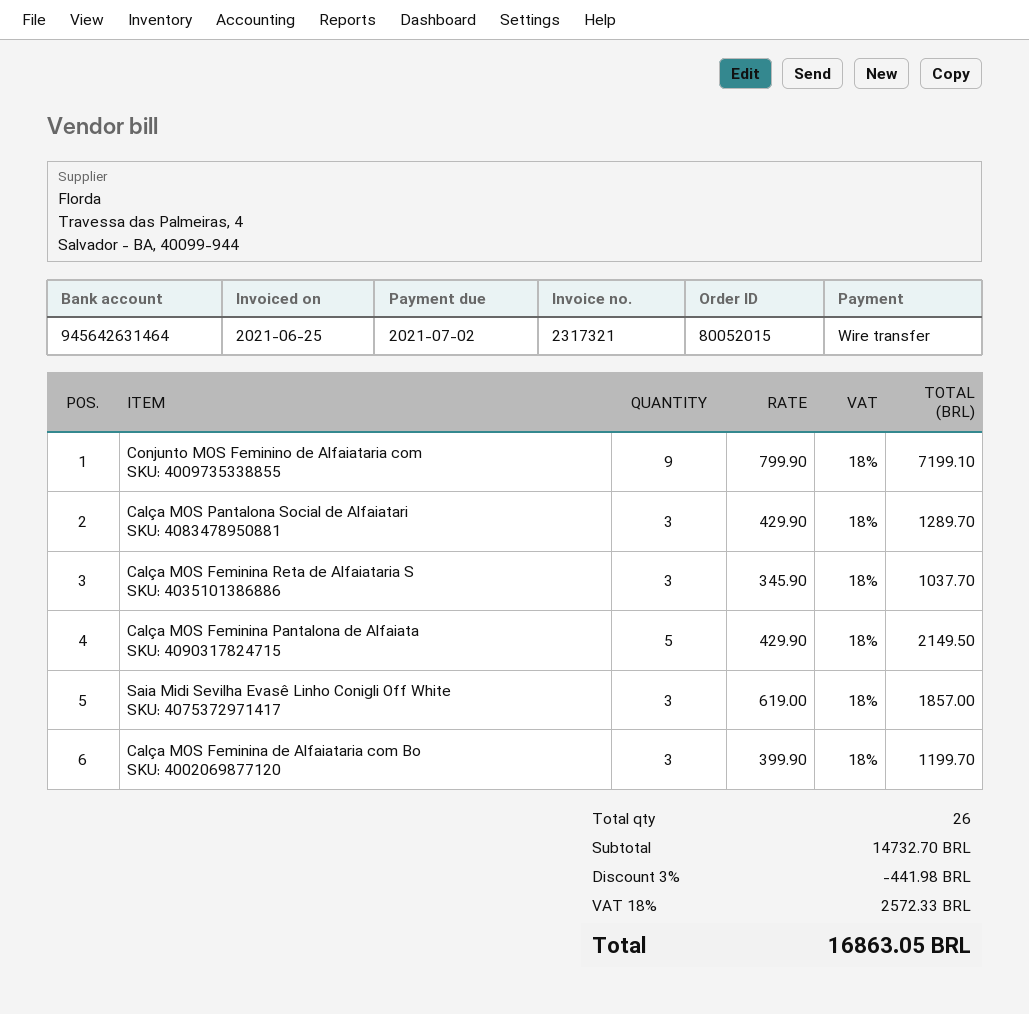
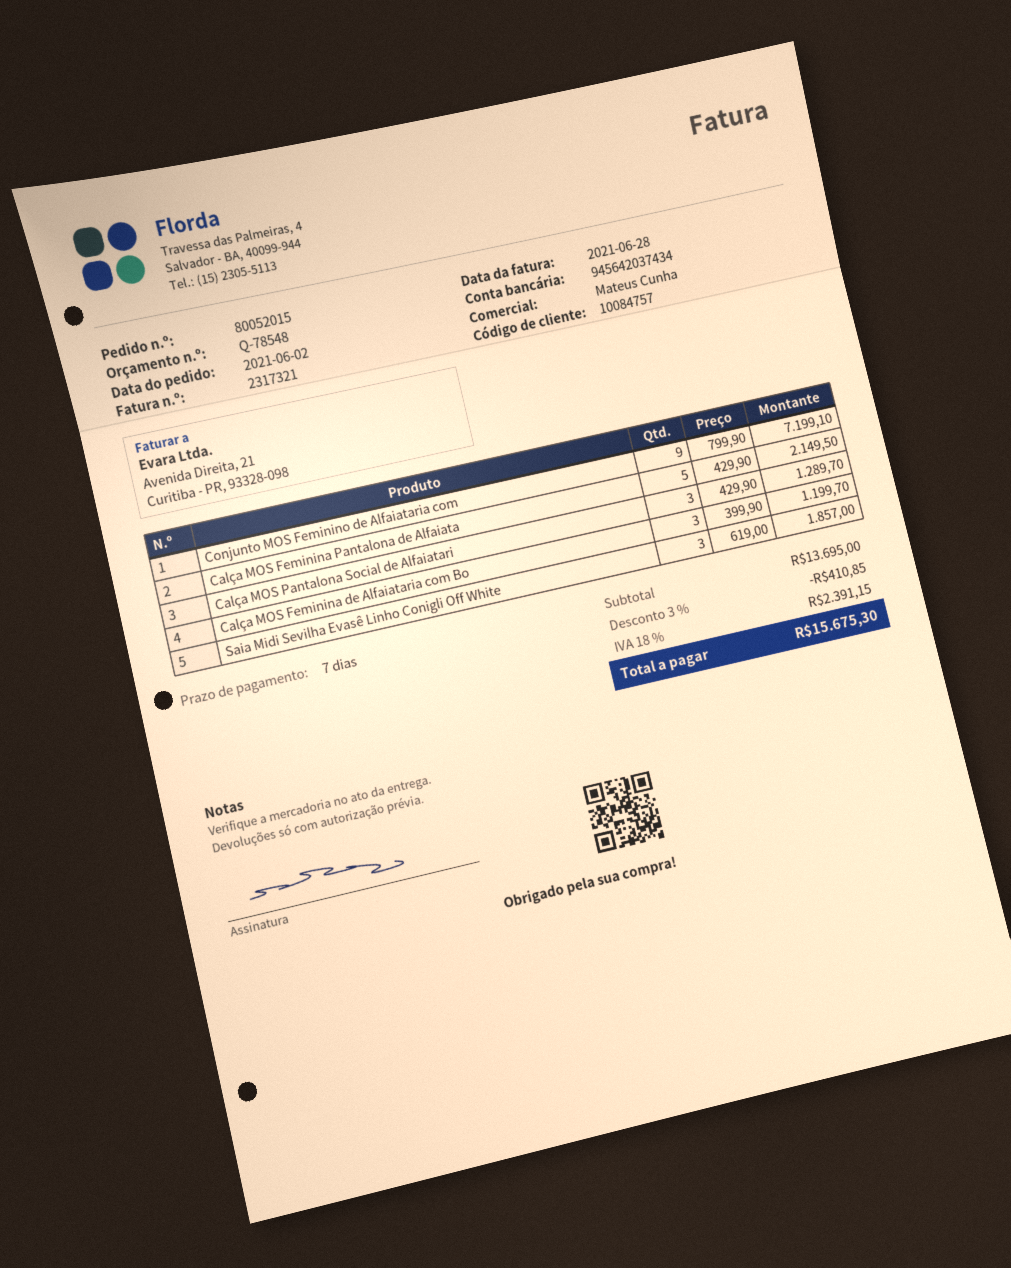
invoice date: 2021-06-25 -> 2021-06-28
bank account: 945642631464 -> 945642037434
Calça MOS Feminina Reta de Alfaiataria S: 3 x 345.90 = 1037.70 -> none
subtotal: 14732.70 -> 13695.00
discount: 3% = 441.98 -> 3% = 410.85
tax: 18% = 2572.33 -> 18% = 2391.15
total: 16863.05 -> 15675.30

